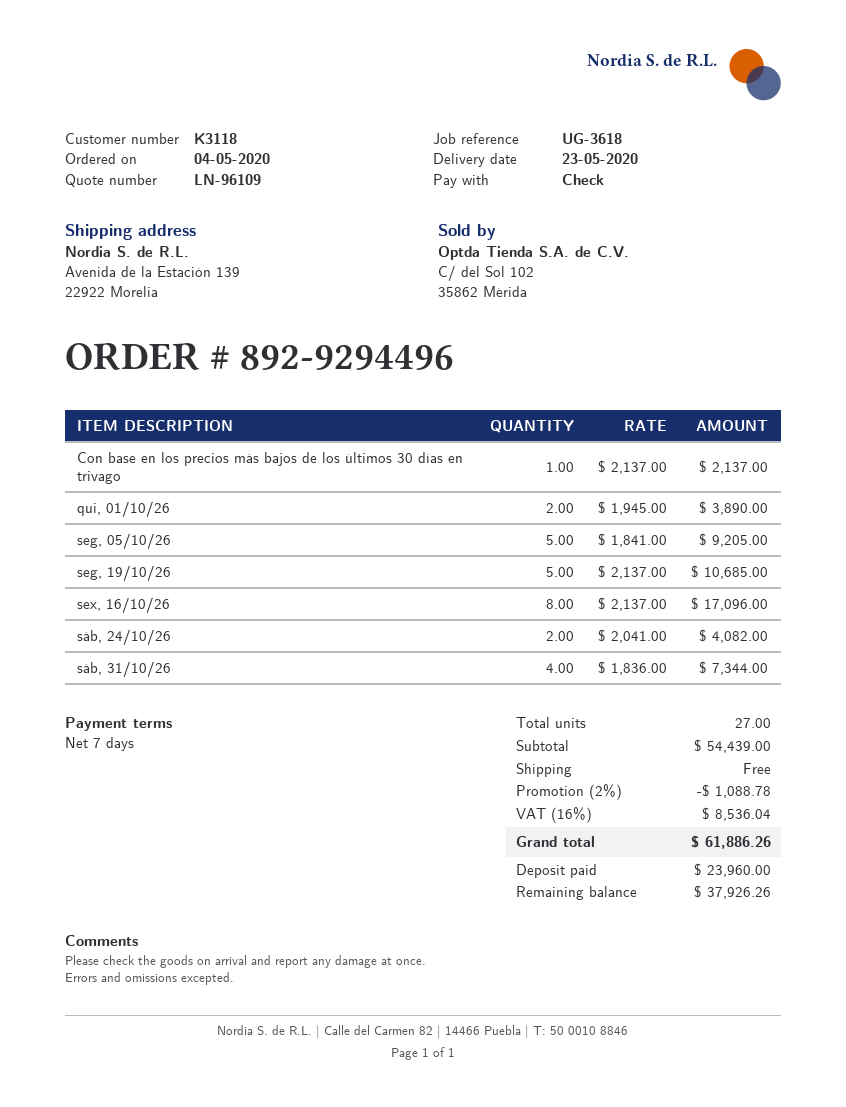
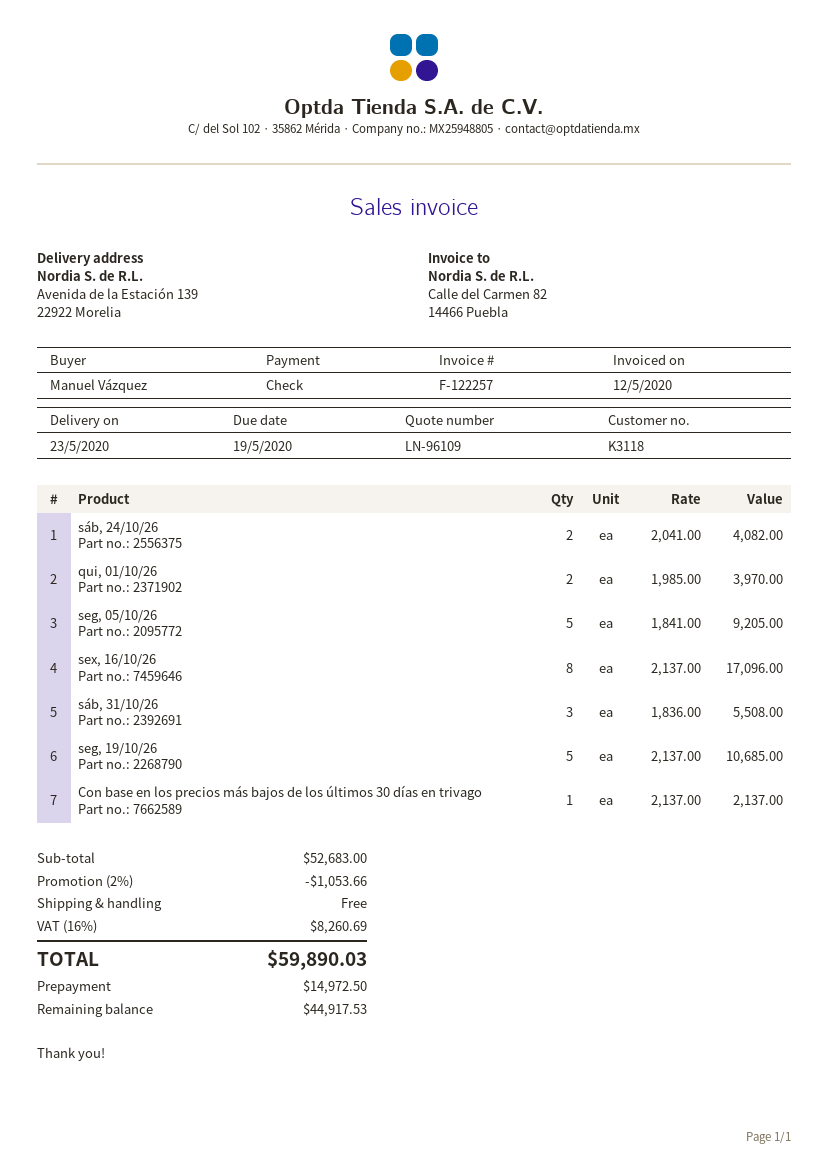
qui, 01/10/26: 2 x 1945.00 = 3890.00 -> 2 x 1985.00 = 3970.00
sáb, 31/10/26: 4 x 1836.00 = 7344.00 -> 3 x 1836.00 = 5508.00
subtotal: 54439.00 -> 52683.00
discount: 2% = 1088.78 -> 2% = 1053.66
tax: 16% = 8536.04 -> 16% = 8260.69
total: 61886.26 -> 59890.03
deposit: 23960.00 -> 14972.50
balance: 37926.26 -> 44917.53

